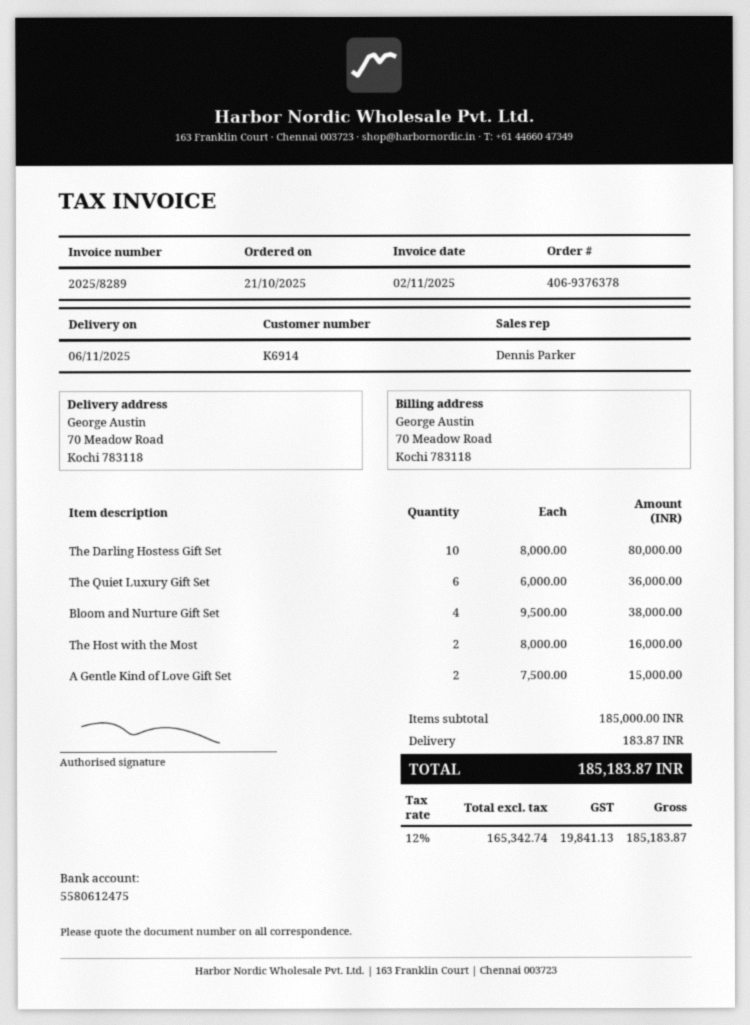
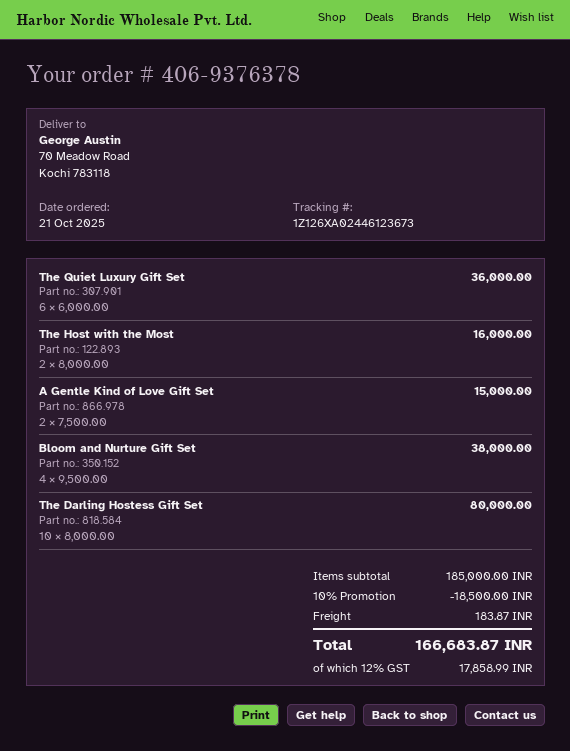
discount: none -> 10% = 18500.00
tax: 12% = 19841.13 -> 12% = 17858.99
total: 185183.87 -> 166683.87

